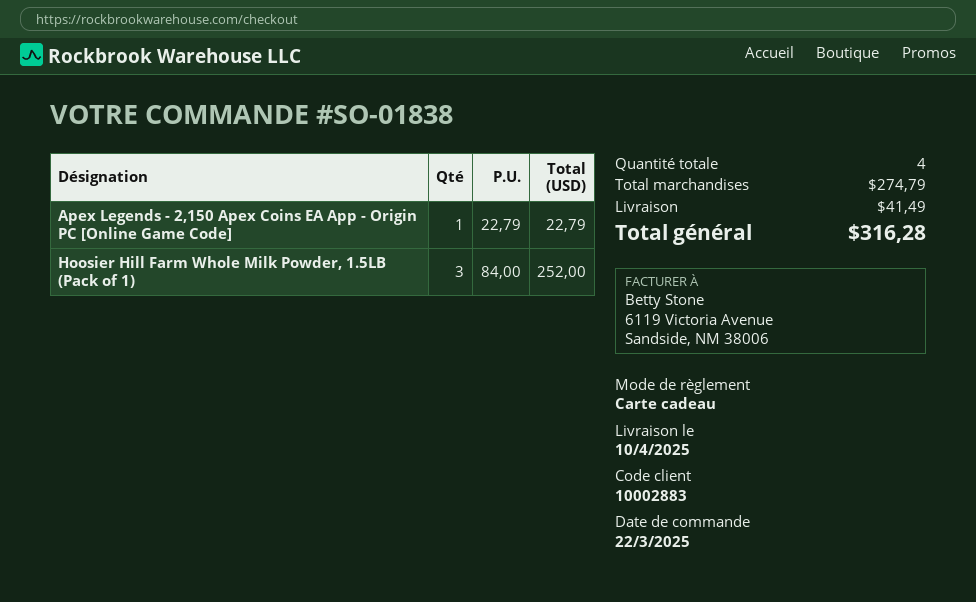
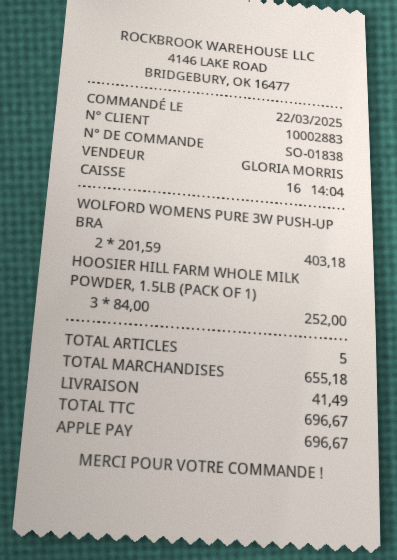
payment method: gift card -> Apple Pay
Apex Legends - 2,150 Apex Coins EA App - Origin PC [Online Game Code]: 1 x 22.79 = 22.79 -> none
WOLFORD WOMENS PURE 3W PUSH-UP BRA: none -> 2 x 201.59 = 403.18
total quantity: 4 -> 5
subtotal: 274.79 -> 655.18
total: 316.28 -> 696.67

